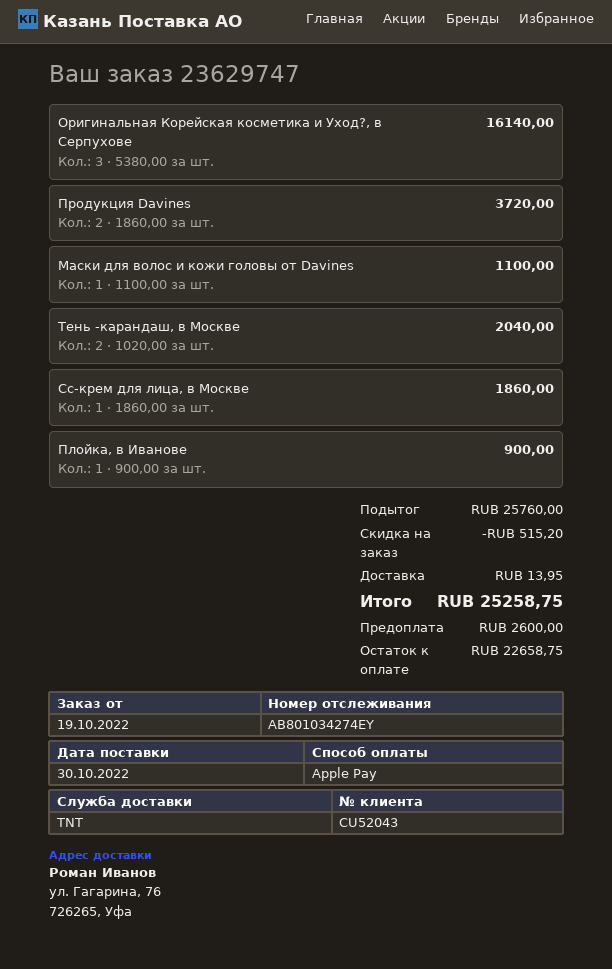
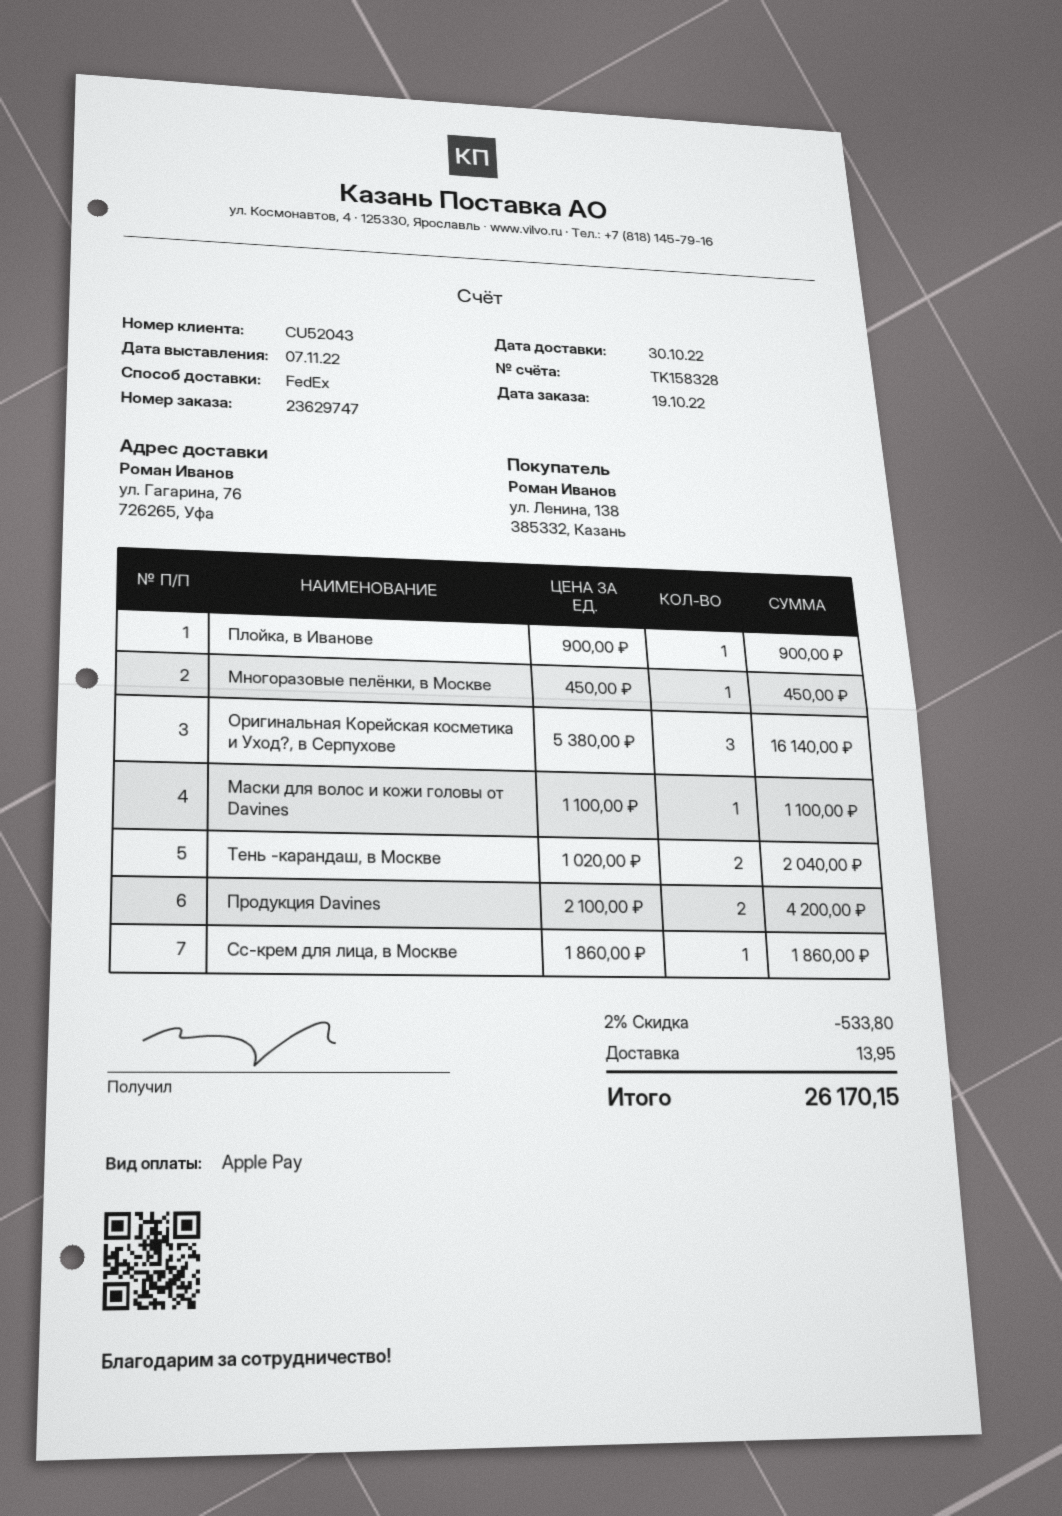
shipping method: TNT -> FedEx
Продукция Davines: 2 x 1860.00 = 3720.00 -> 2 x 2100.00 = 4200.00
Многоразовые пелёнки, в Москве: none -> 1 x 450.00 = 450.00
discount: 515.20 -> 533.80
total: 25258.75 -> 26170.15

